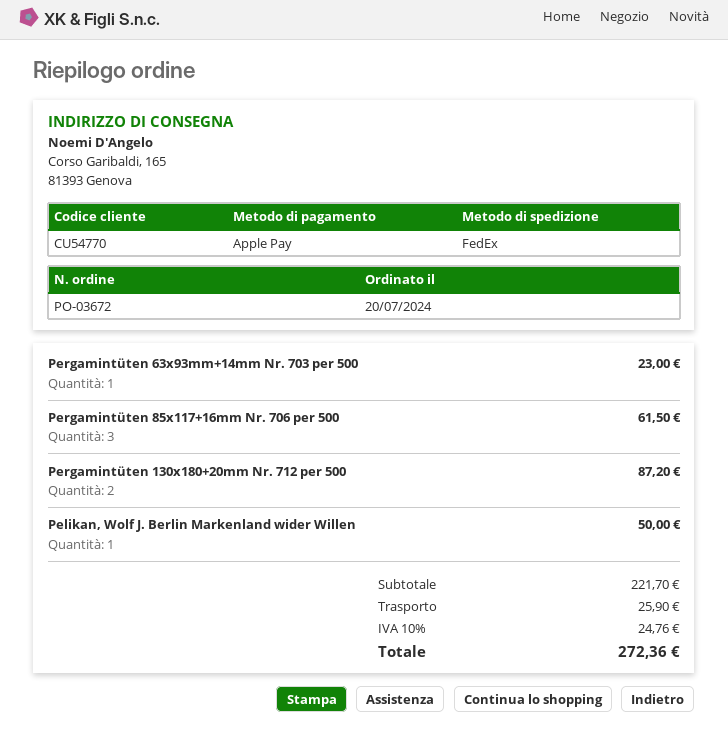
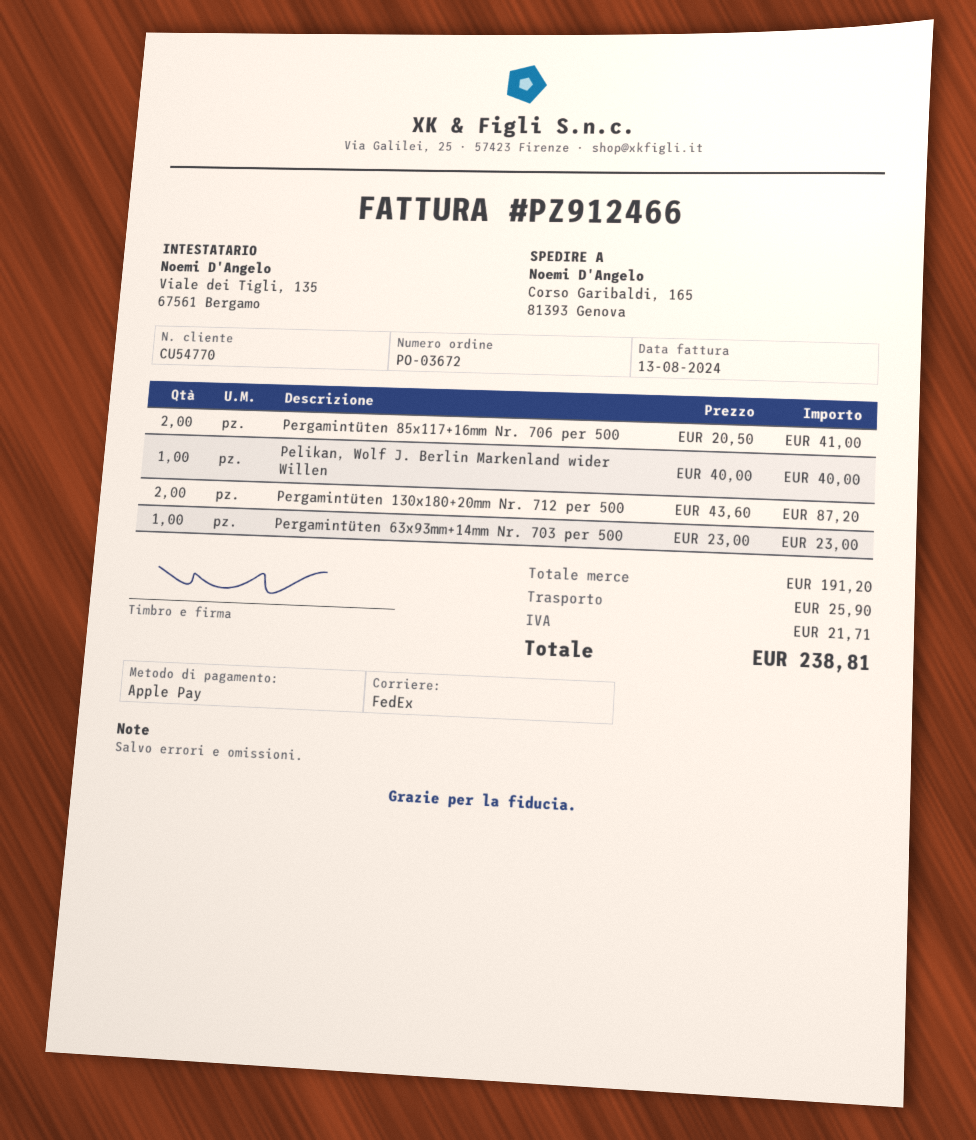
Pergamintüten 85x117+16mm Nr. 706 per 500: 3 for 61.50 -> 2 for 41.00
Pelikan, Wolf J. Berlin Markenland wider Willen: 1 for 50.00 -> 1 for 40.00
subtotal: 221.70 -> 191.20
tax: 24.76 -> 21.71
total: 272.36 -> 238.81

